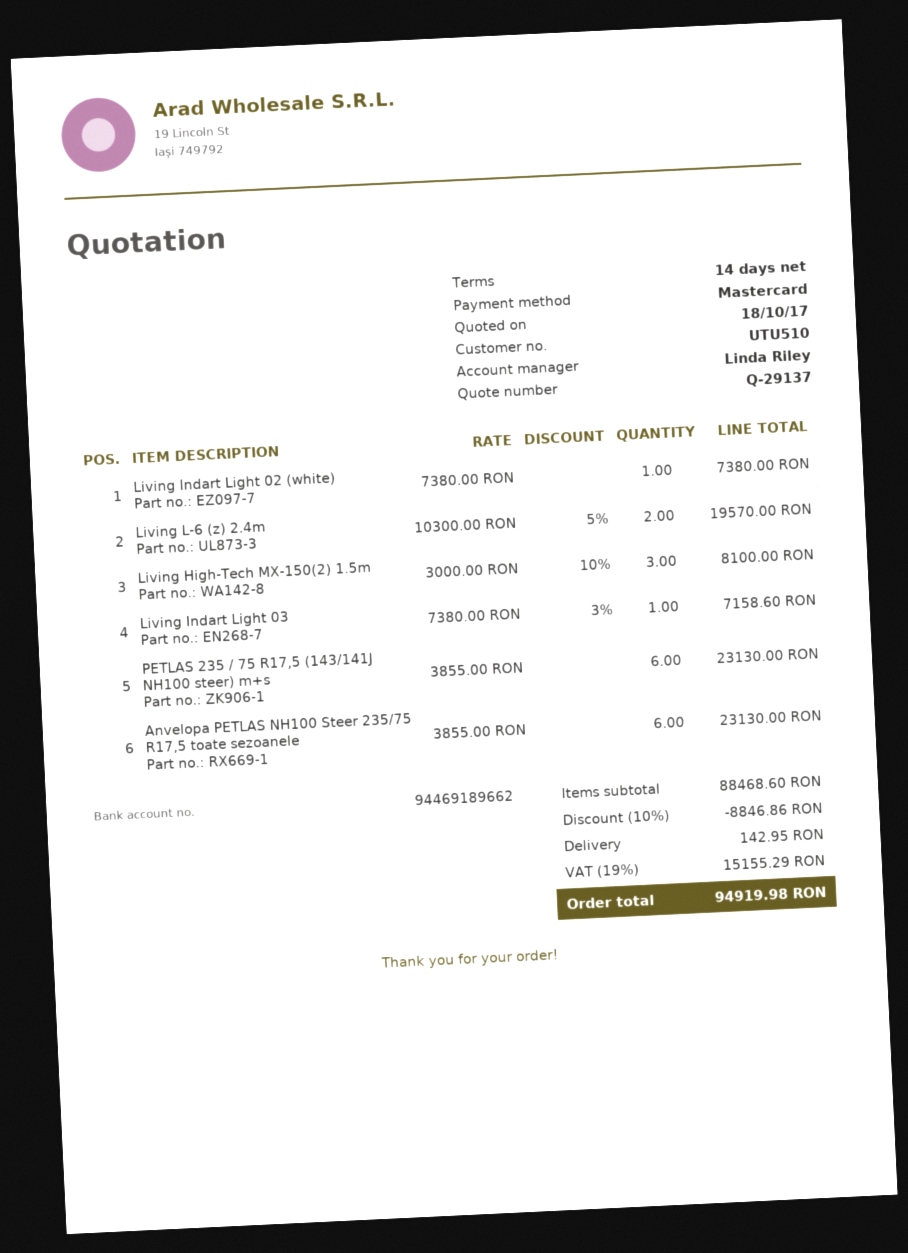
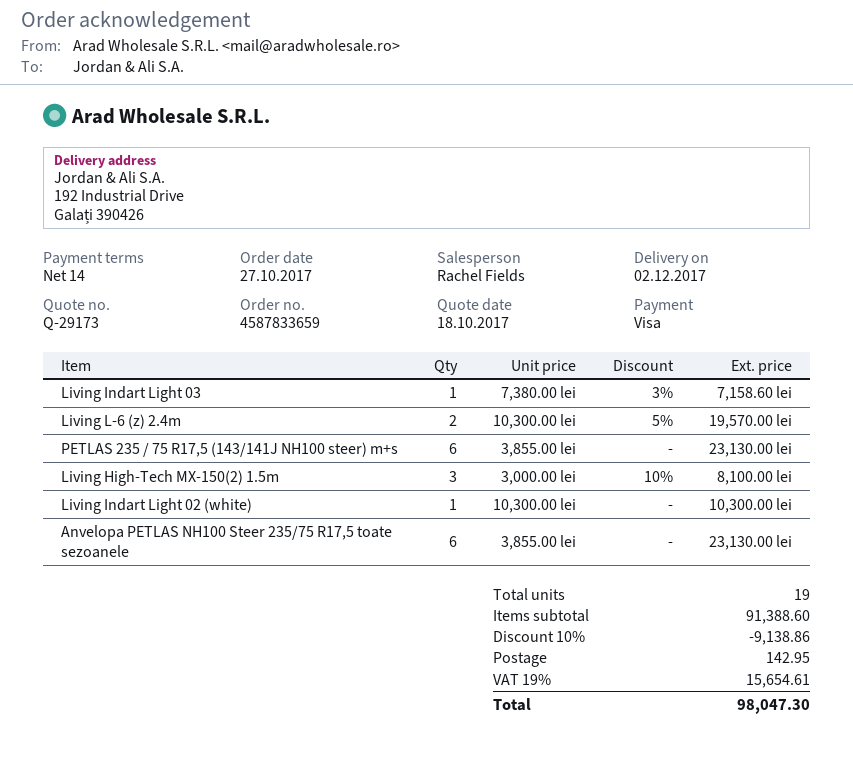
quote number: Q-29137 -> Q-29173
sales rep: Linda Riley -> Rachel Fields
payment method: Mastercard -> Visa
Living Indart Light 02 (white): 1 x 7380.00 = 7380.00 -> 1 x 10300.00 = 10300.00
subtotal: 88468.60 -> 91388.60
discount: 10% = 8846.86 -> 10% = 9138.86
tax: 19% = 15155.29 -> 19% = 15654.61
total: 94919.98 -> 98047.30

